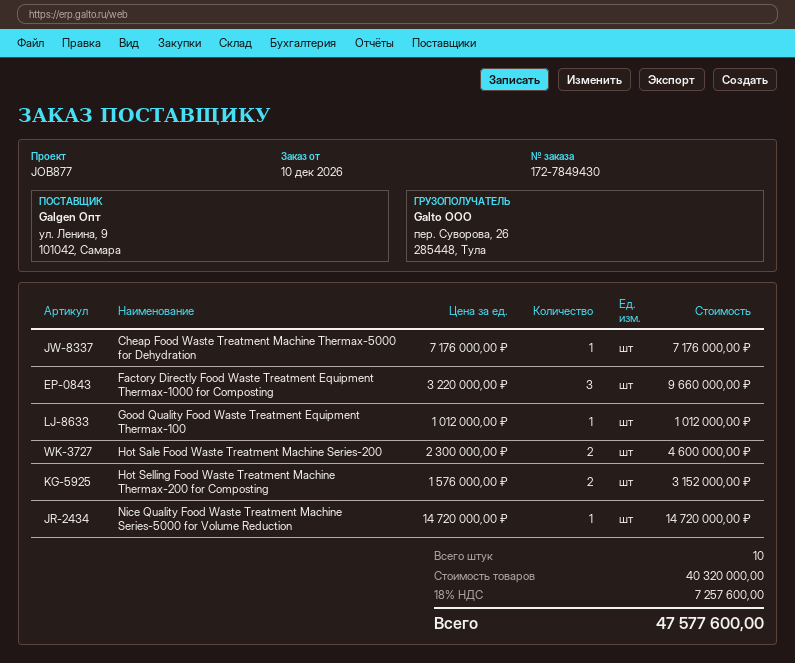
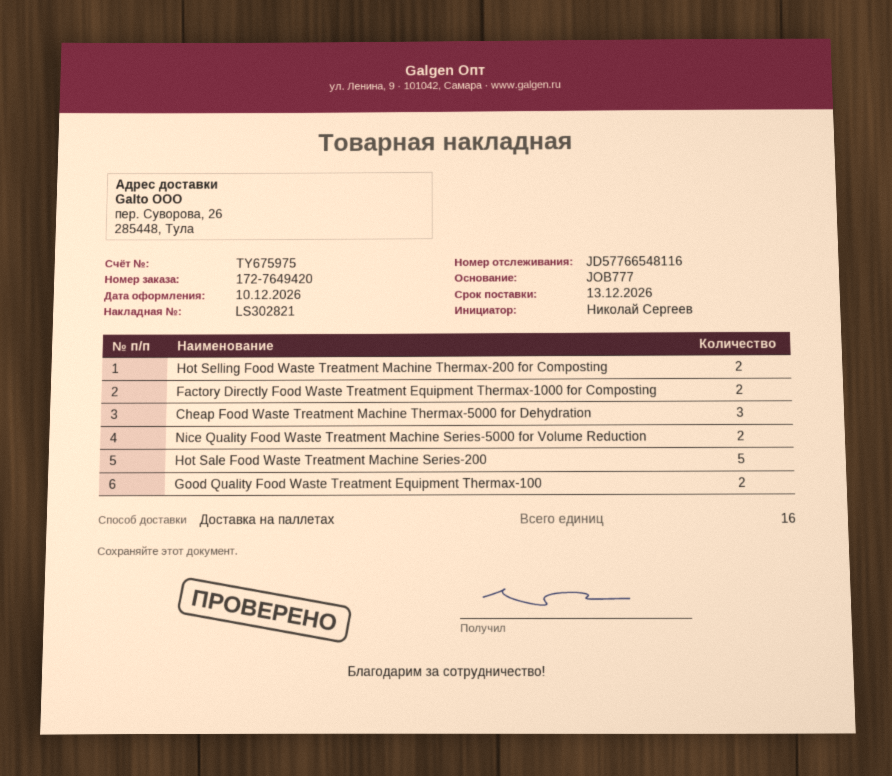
order number: 172-7849430 -> 172-7649420
reference: JOB877 -> JOB777
Cheap Food Waste Treatment Machine Thermax-5000 for Dehydration: 1 -> 3
Factory Directly Food Waste Treatment Equipment Thermax-1000 for Composting: 3 -> 2
Good Quality Food Waste Treatment Equipment Thermax-100: 1 -> 2
Hot Sale Food Waste Treatment Machine Series-200: 2 -> 5
Nice Quality Food Waste Treatment Machine Series-5000 for Volume Reduction: 1 -> 2
total quantity: 10 -> 16

